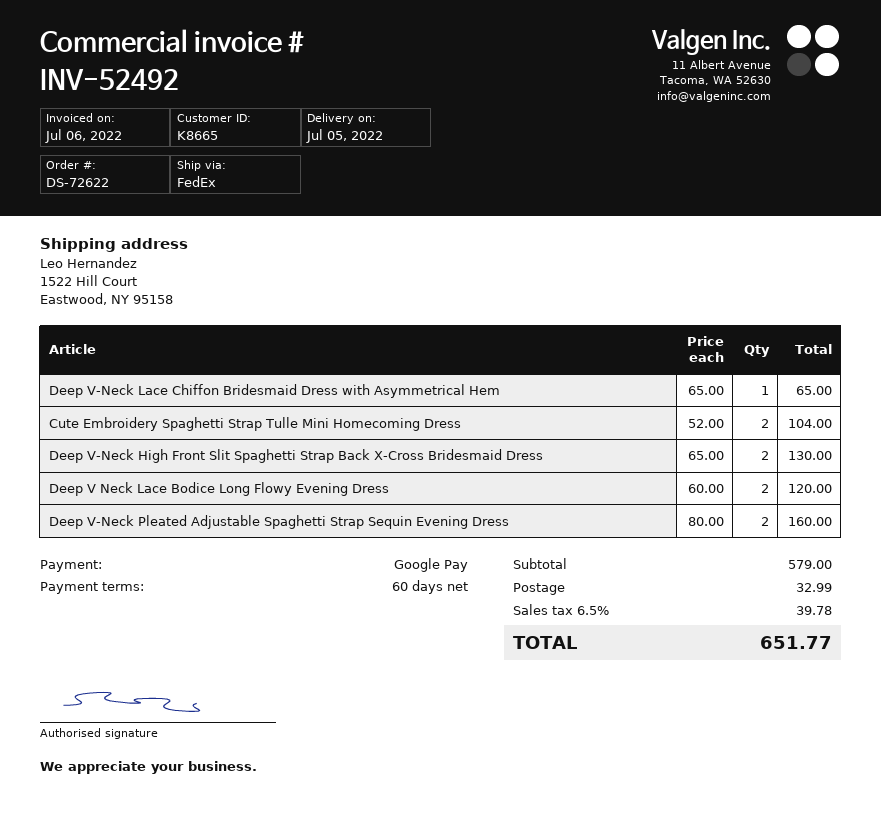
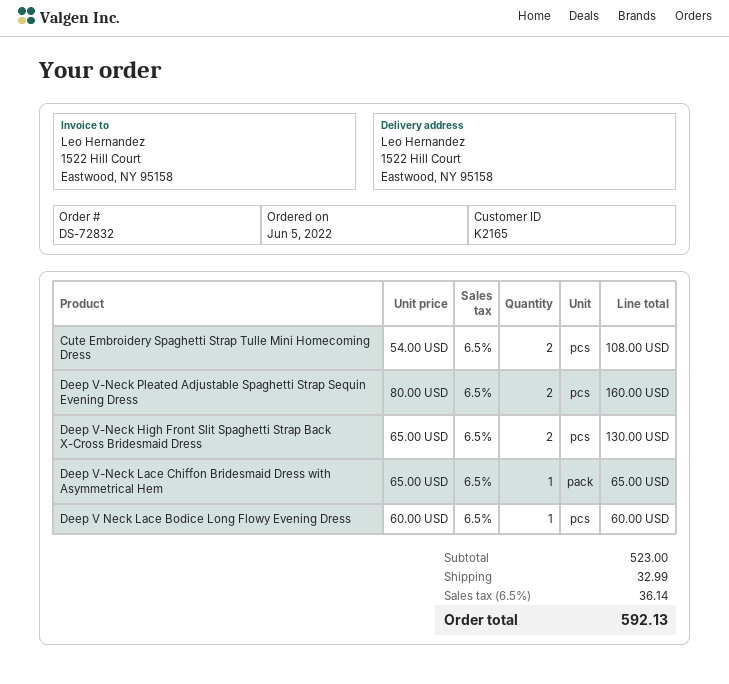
order number: DS-72622 -> DS-72832
customer number: K8665 -> K2165
Cute Embroidery Spaghetti Strap Tulle Mini Homecoming Dress: 2 x 52.00 = 104.00 -> 2 x 54.00 = 108.00
Deep V Neck Lace Bodice Long Flowy Evening Dress: 2 x 60.00 = 120.00 -> 1 x 60.00 = 60.00
subtotal: 579.00 -> 523.00
tax: 6.5% = 39.78 -> 6.5% = 36.14
total: 651.77 -> 592.13

